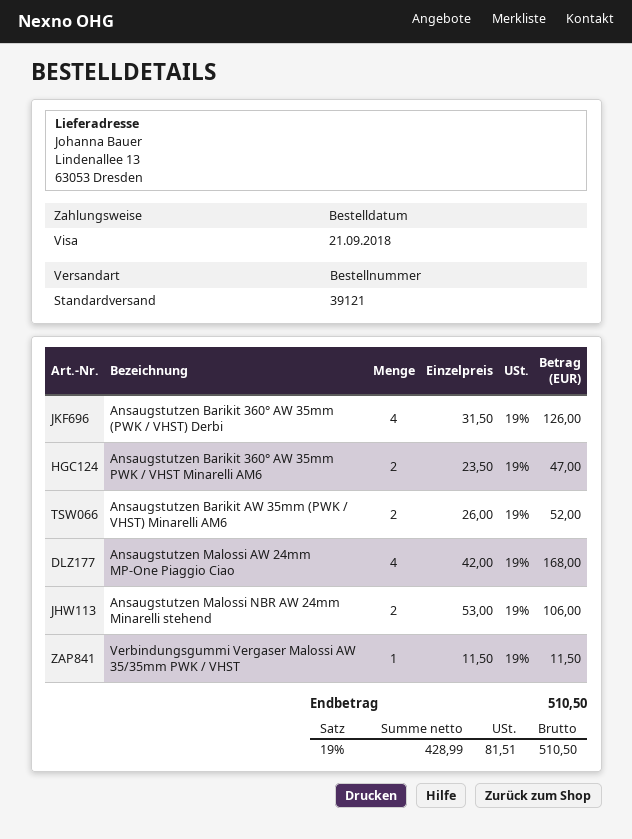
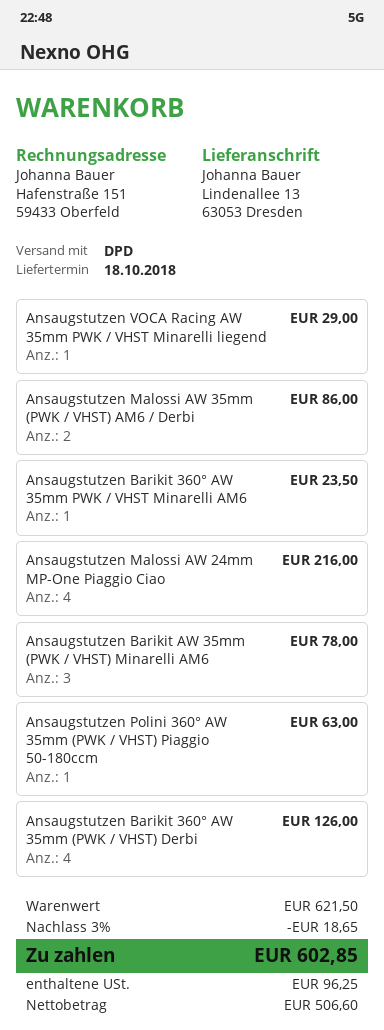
shipping method: standard -> DPD
Ansaugstutzen Barikit 360° AW 35mm PWK / VHST Minarelli AM6: 2 for 47.00 -> 1 for 23.50
Ansaugstutzen Barikit AW 35mm (PWK / VHST) Minarelli AM6: 2 for 52.00 -> 3 for 78.00
Ansaugstutzen Malossi AW 24mm MP-One Piaggio Ciao: 4 for 168.00 -> 4 for 216.00
Ansaugstutzen Malossi NBR AW 24mm Minarelli stehend: 2 for 106.00 -> none
Verbindungsgummi Vergaser Malossi AW 35/35mm PWK / VHST: 1 for 11.50 -> none
Ansaugstutzen VOCA Racing AW 35mm PWK / VHST Minarelli liegend: none -> 1 for 29.00
Ansaugstutzen Malossi AW 35mm (PWK / VHST) AM6 / Derbi: none -> 2 for 86.00
Ansaugstutzen Polini 360° AW 35mm (PWK / VHST) Piaggio 50-180ccm: none -> 1 for 63.00
discount: none -> 3% = 18.65
net: 428.99 -> 506.60
tax: 81.51 -> 96.25
total: 510.50 -> 602.85

